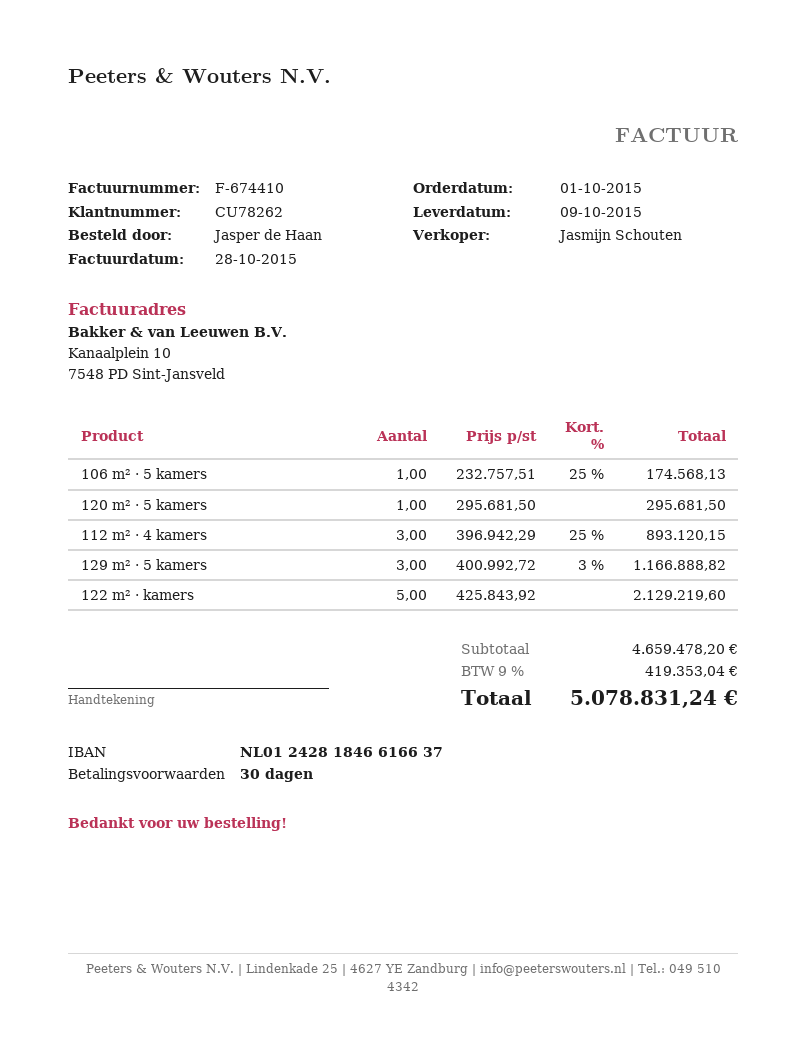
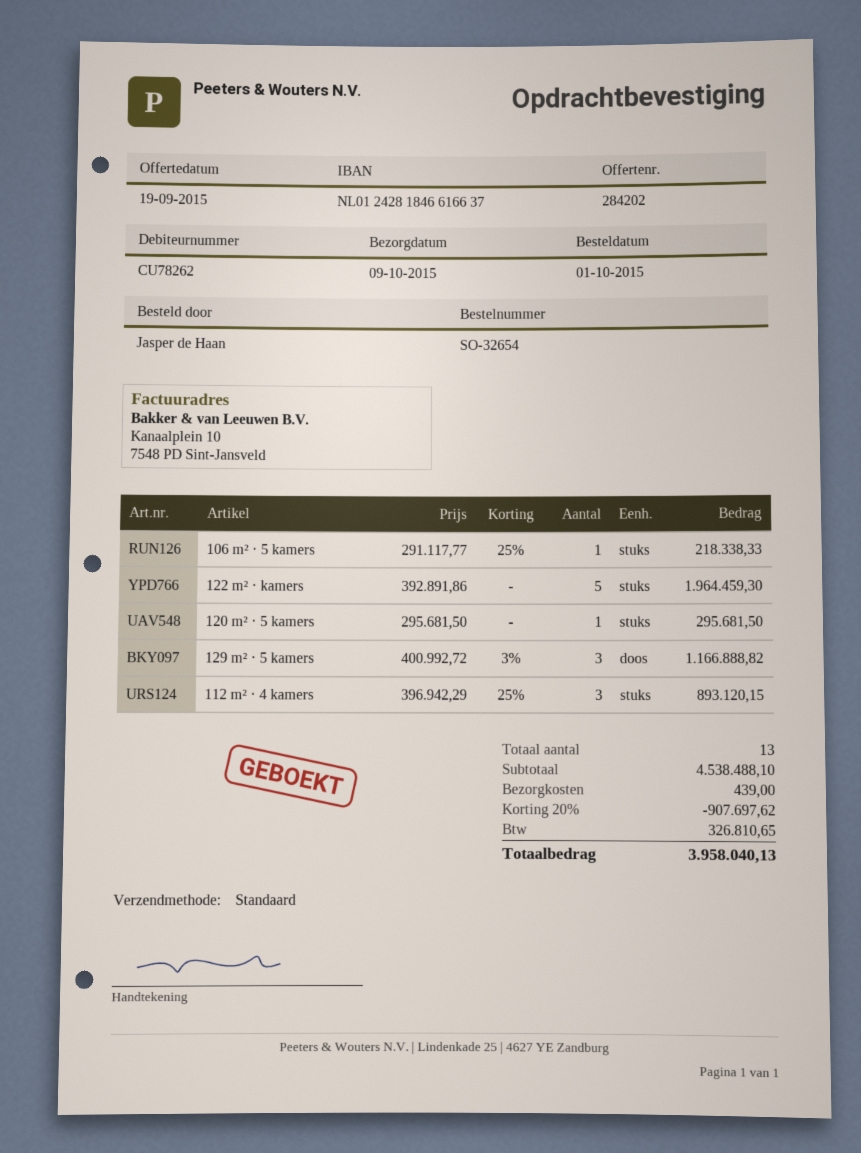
106 m² · 5 kamers: 1 x 232757.51 - 25% = 174568.13 -> 1 x 291117.77 - 25% = 218338.33
122 m² · kamers: 5 x 425843.92 = 2129219.60 -> 5 x 392891.86 = 1964459.30
subtotal: 4659478.20 -> 4538488.10
discount: none -> 20% = 907697.62
shipping: none -> 439.00
tax: 419353.04 -> 326810.65
total: 5078831.24 -> 3958040.13

